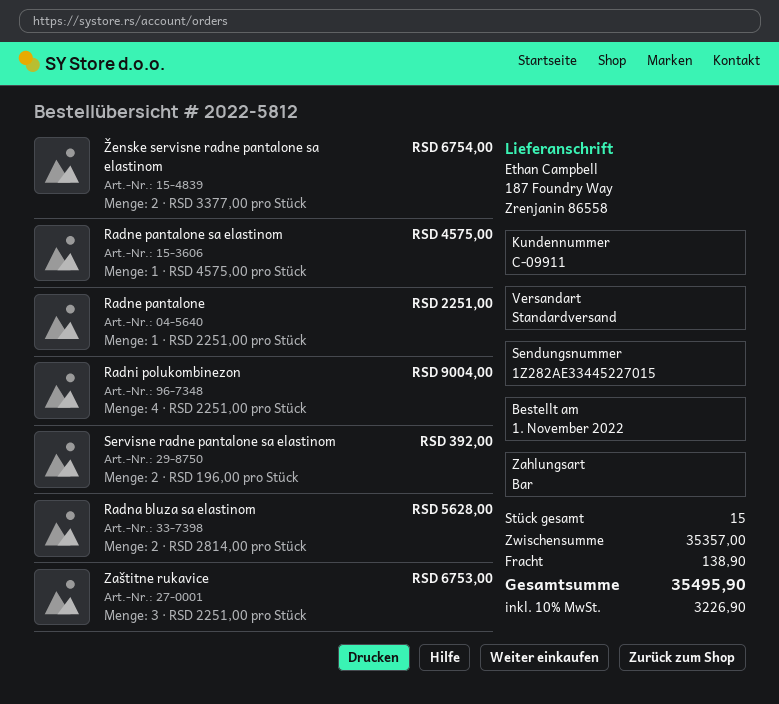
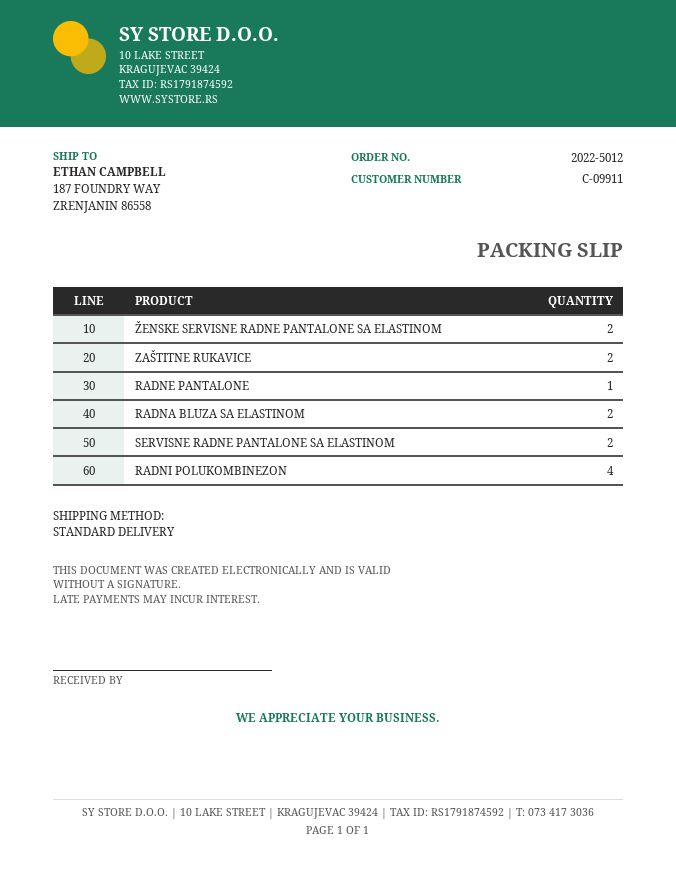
order number: 2022-5812 -> 2022-5012
Radne pantalone sa elastinom: 1 -> none
Zaštitne rukavice: 3 -> 2

